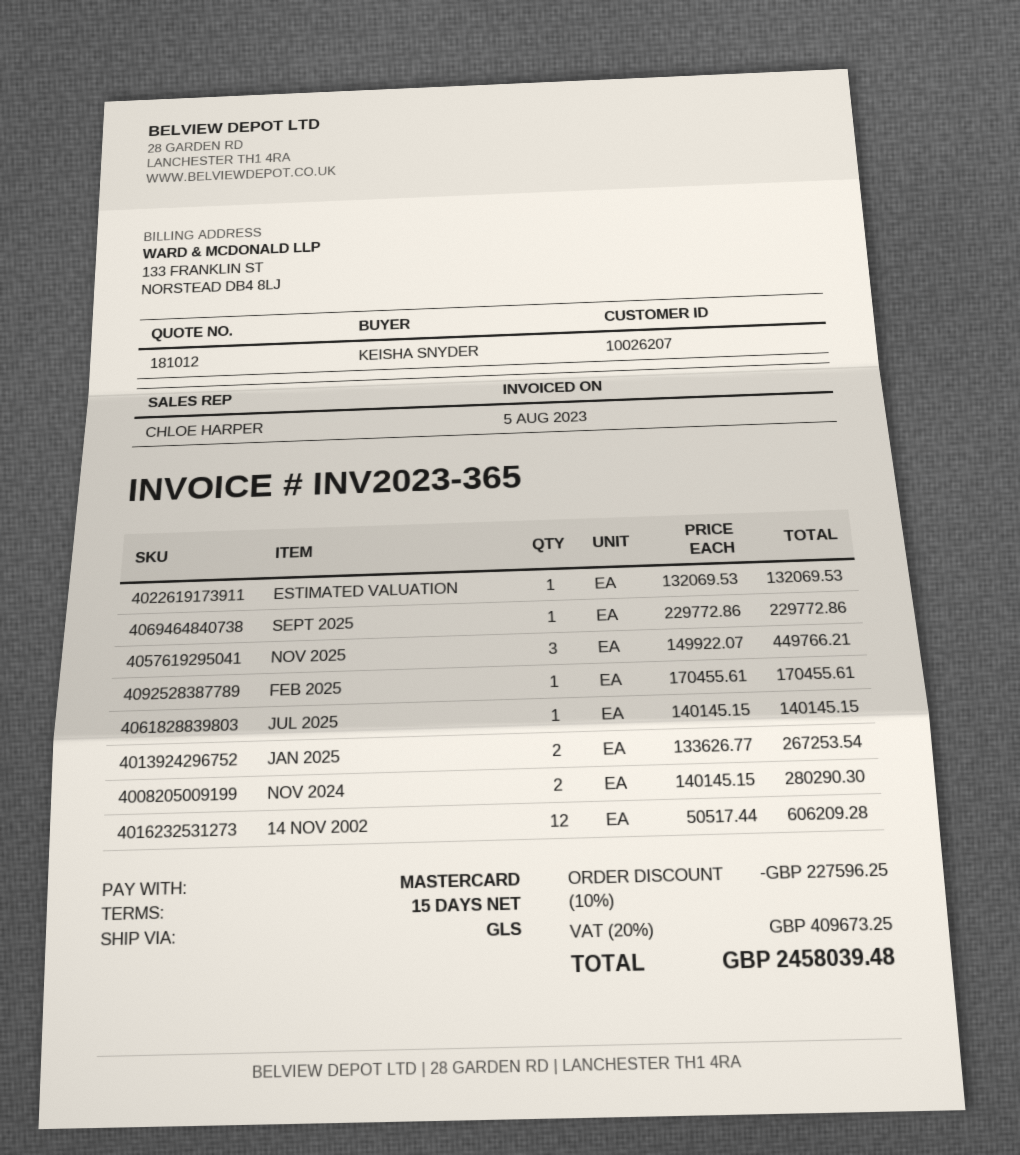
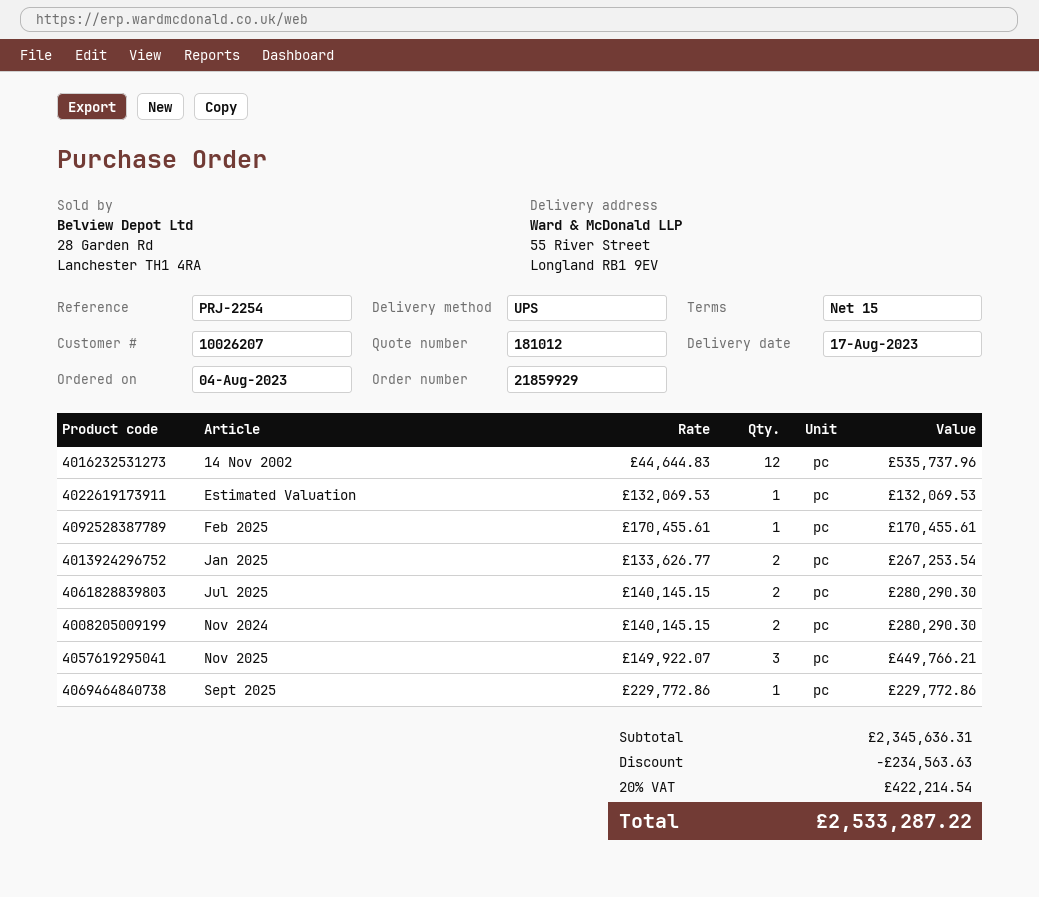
shipping method: GLS -> UPS
JUL 2025: 1 x 140145.15 = 140145.15 -> 2 x 140145.15 = 280290.30
14 NOV 2002: 12 x 50517.44 = 606209.28 -> 12 x 44644.83 = 535737.96
discount: 227596.25 -> 234563.63
tax: 20% = 409673.25 -> 20% = 422214.54
total: 2458039.48 -> 2533287.22

